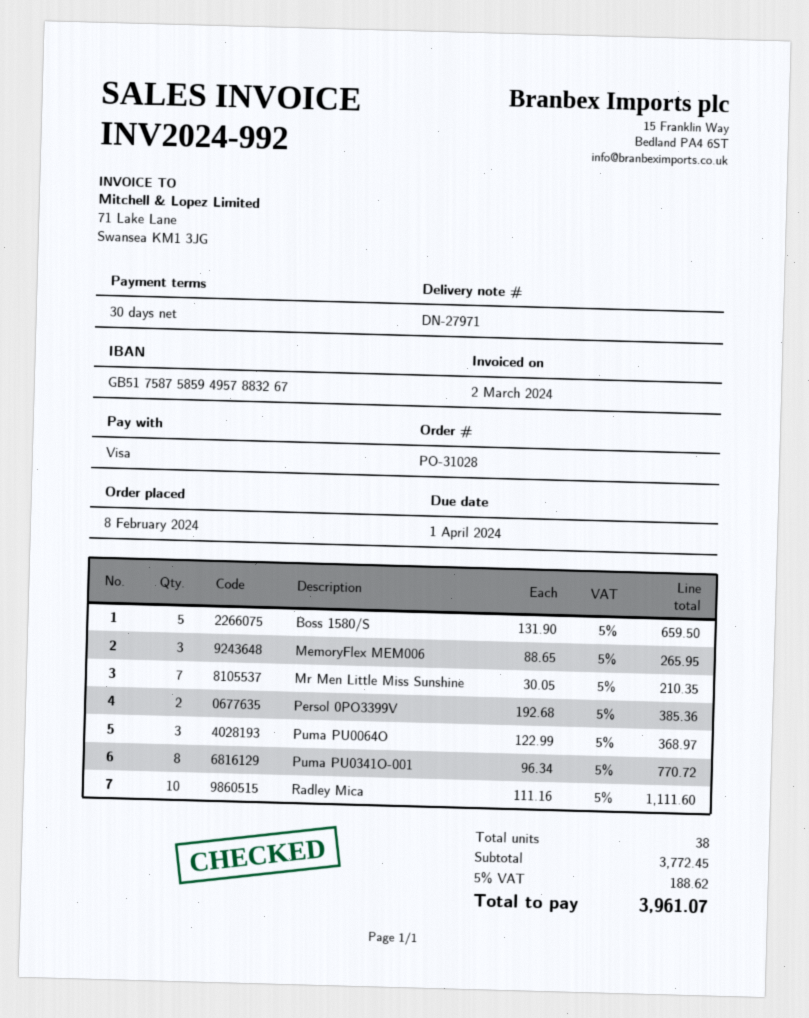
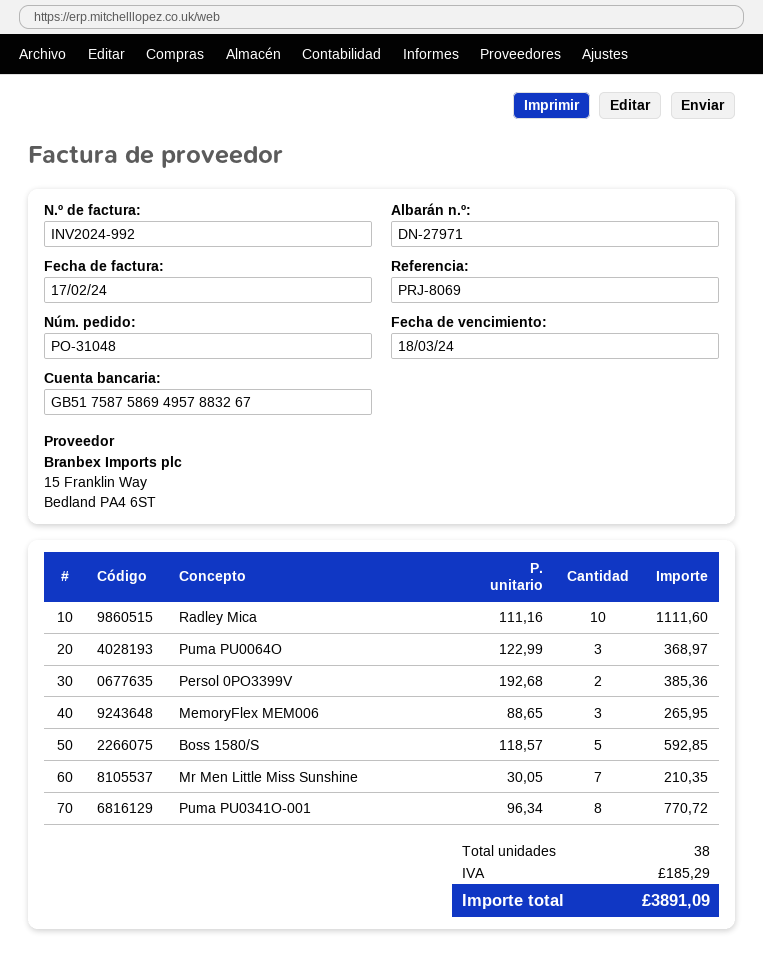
order number: PO-31028 -> PO-31048
invoice date: 2024-03-02 -> 2024-02-17
due date: 2024-04-01 -> 2024-03-18
bank account: GB51758758594957883267 -> GB51758758694957883267
Boss 1580/S: 5 x 131.90 = 659.50 -> 5 x 118.57 = 592.85
tax: 188.62 -> 185.29
total: 3961.07 -> 3891.09

